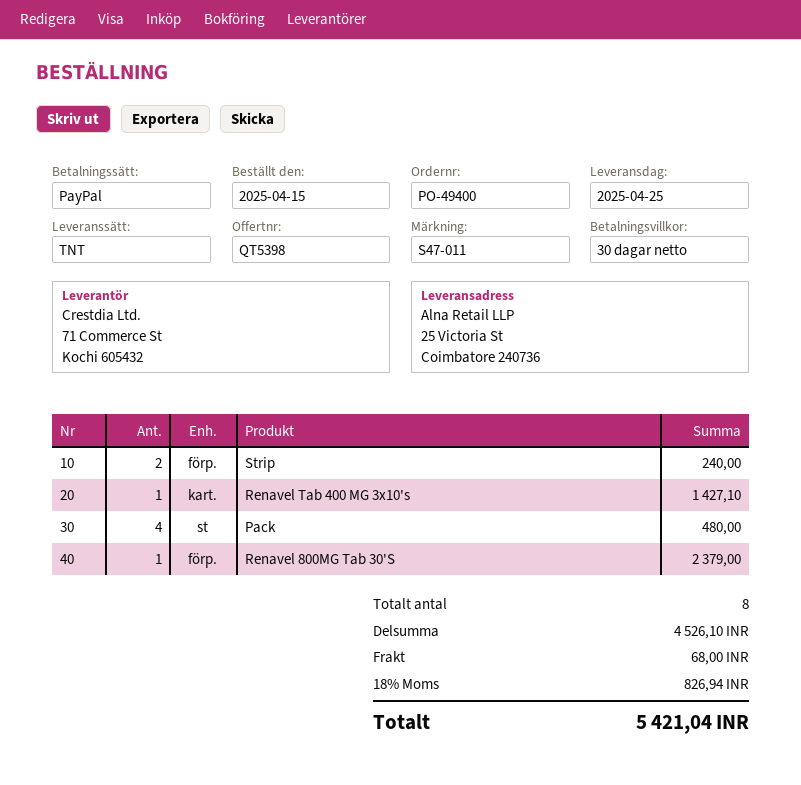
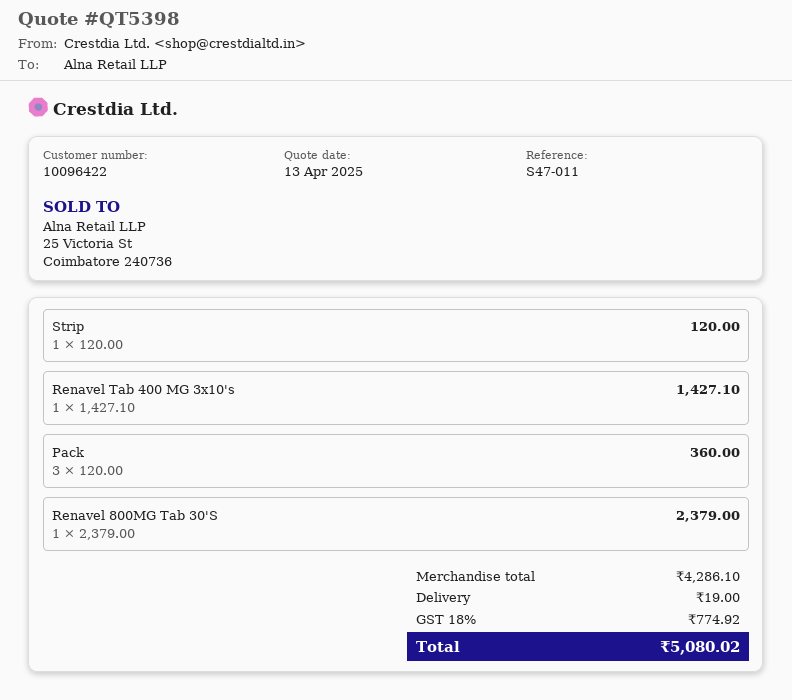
Strip: 2 for 240.00 -> 1 for 120.00
Pack: 4 for 480.00 -> 3 for 360.00
subtotal: 4526.10 -> 4286.10
shipping: 68.00 -> 19.00
tax: 18% = 826.94 -> 18% = 774.92
total: 5421.04 -> 5080.02

